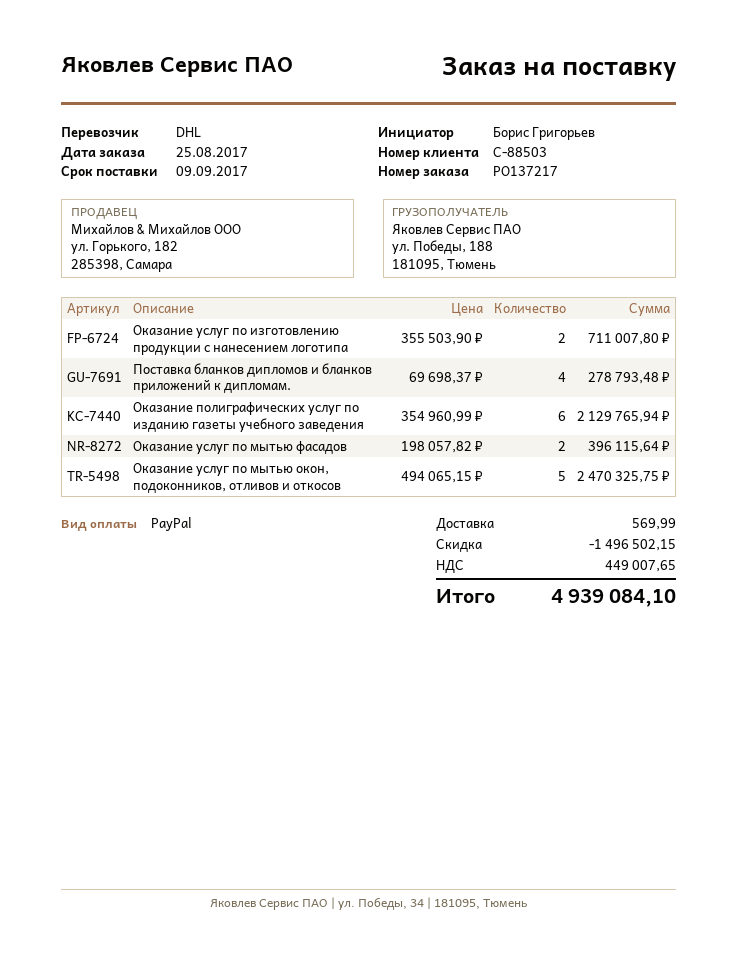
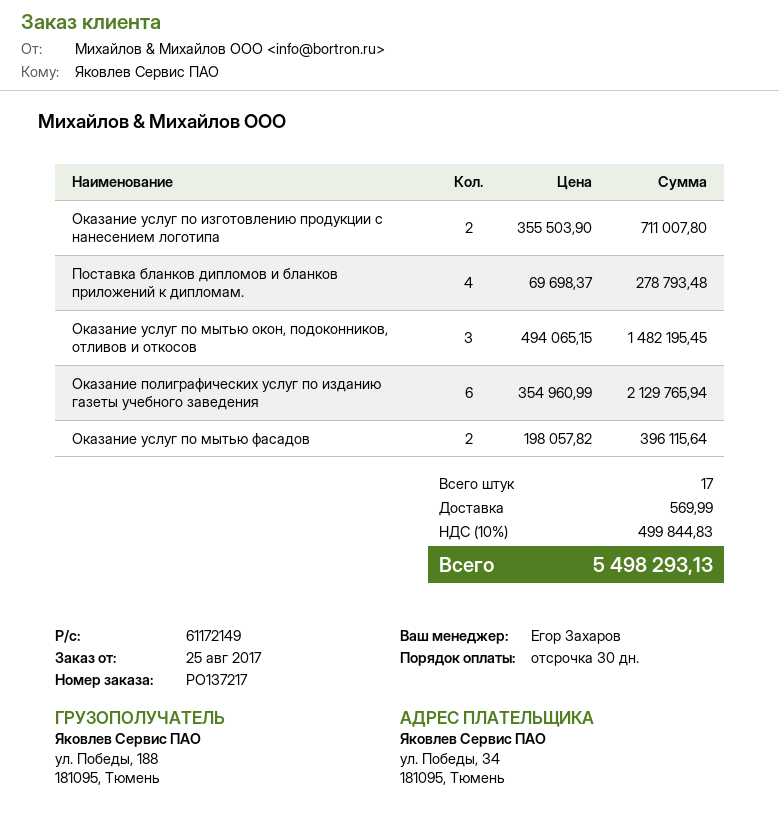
Оказание услуг по мытью окон, подоконников, отливов и откосов: 5 x 494065.15 = 2470325.75 -> 3 x 494065.15 = 1482195.45
discount: 1496502.15 -> none
tax: 449007.65 -> 499844.83
total: 4939084.10 -> 5498293.13

